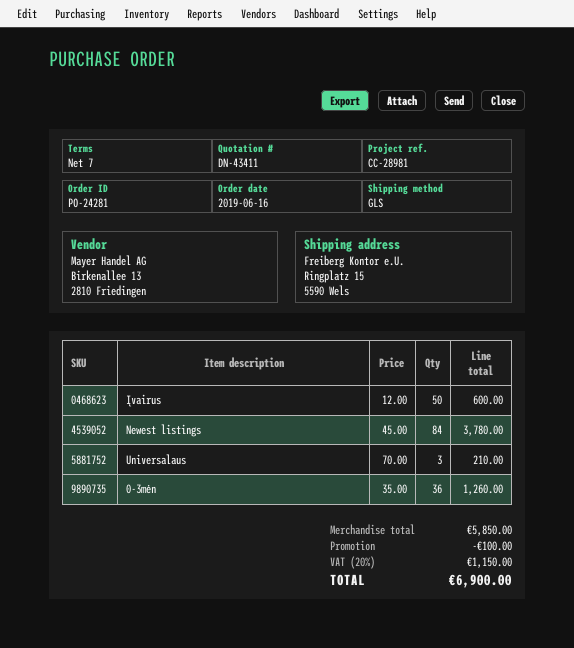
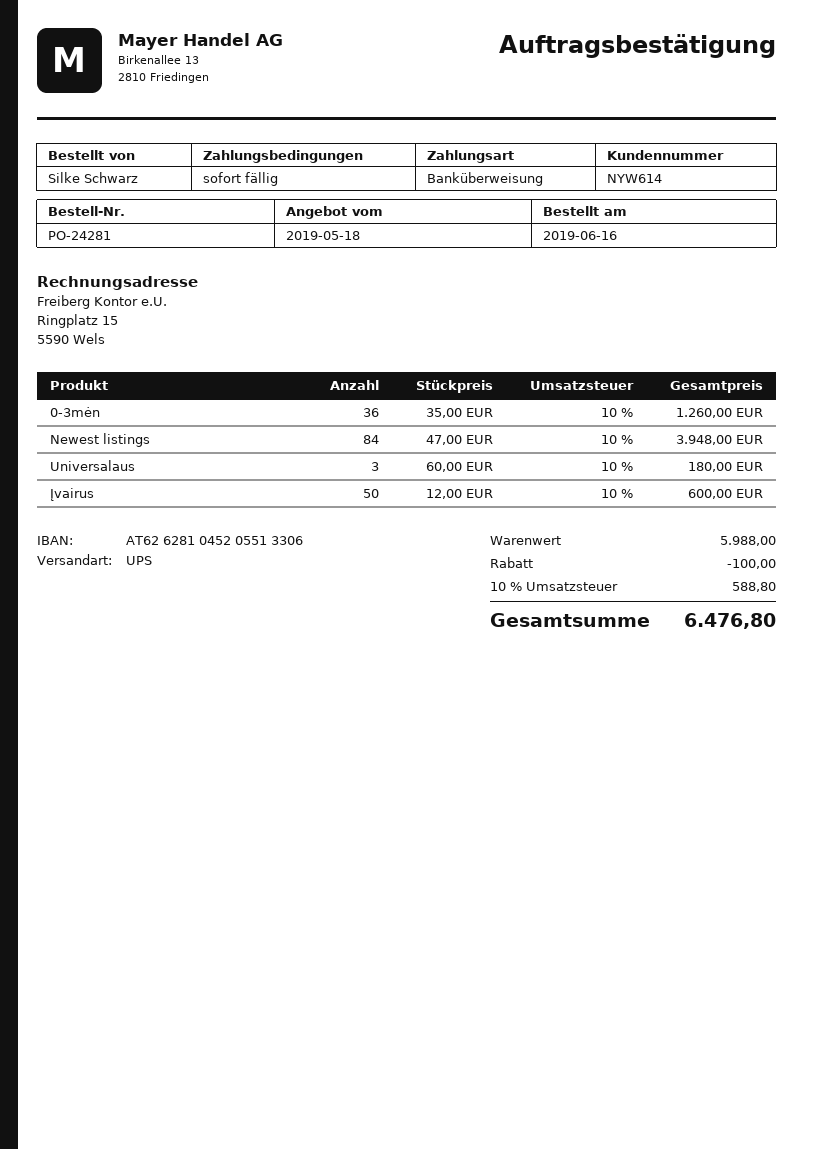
payment terms: 7 days -> on receipt
shipping method: GLS -> UPS
Newest listings: 84 x 45.00 = 3780.00 -> 84 x 47.00 = 3948.00
Universalaus: 3 x 70.00 = 210.00 -> 3 x 60.00 = 180.00
subtotal: 5850.00 -> 5988.00
tax: 20% = 1150.00 -> 10% = 588.80
total: 6900.00 -> 6476.80

